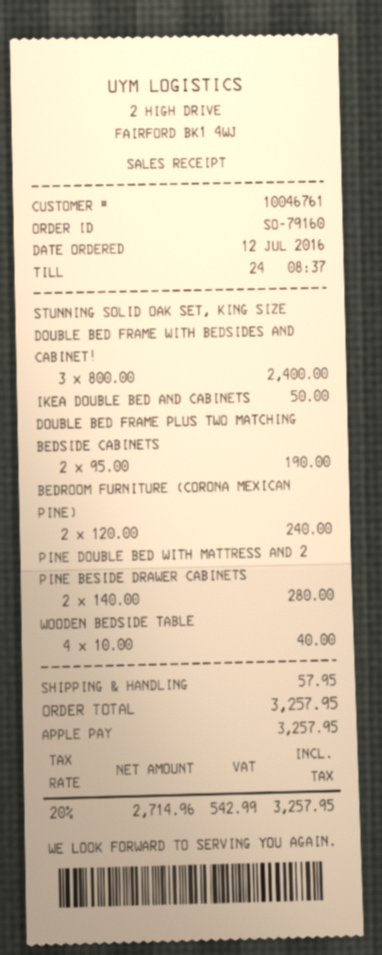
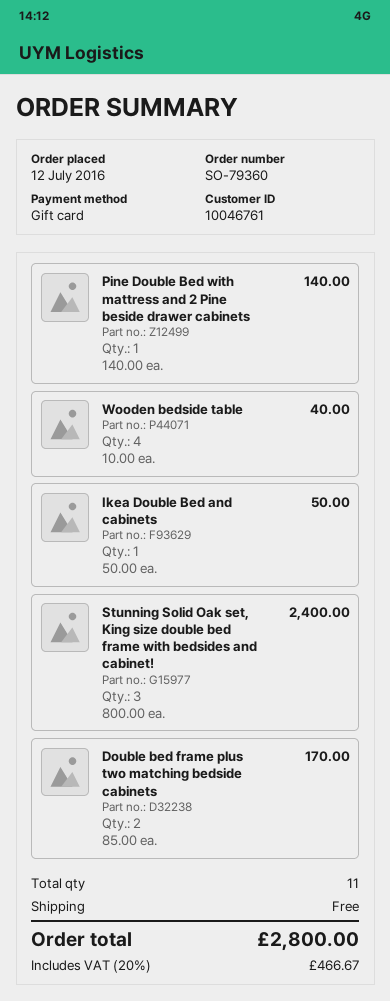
order number: SO-79160 -> SO-79360
payment method: Apple Pay -> gift card
DOUBLE BED FRAME PLUS TWO MATCHING BEDSIDE CABINETS: 2 x 95.00 = 190.00 -> 2 x 85.00 = 170.00
BEDROOM FURNITURE (CORONA MEXICAN PINE): 2 x 120.00 = 240.00 -> none
PINE DOUBLE BED WITH MATTRESS AND 2 PINE BESIDE DRAWER CABINETS: 2 x 140.00 = 280.00 -> 1 x 140.00 = 140.00
shipping: 57.95 -> 0.00
tax: 20% = 542.99 -> 20% = 466.67
total: 3257.95 -> 2800.00

